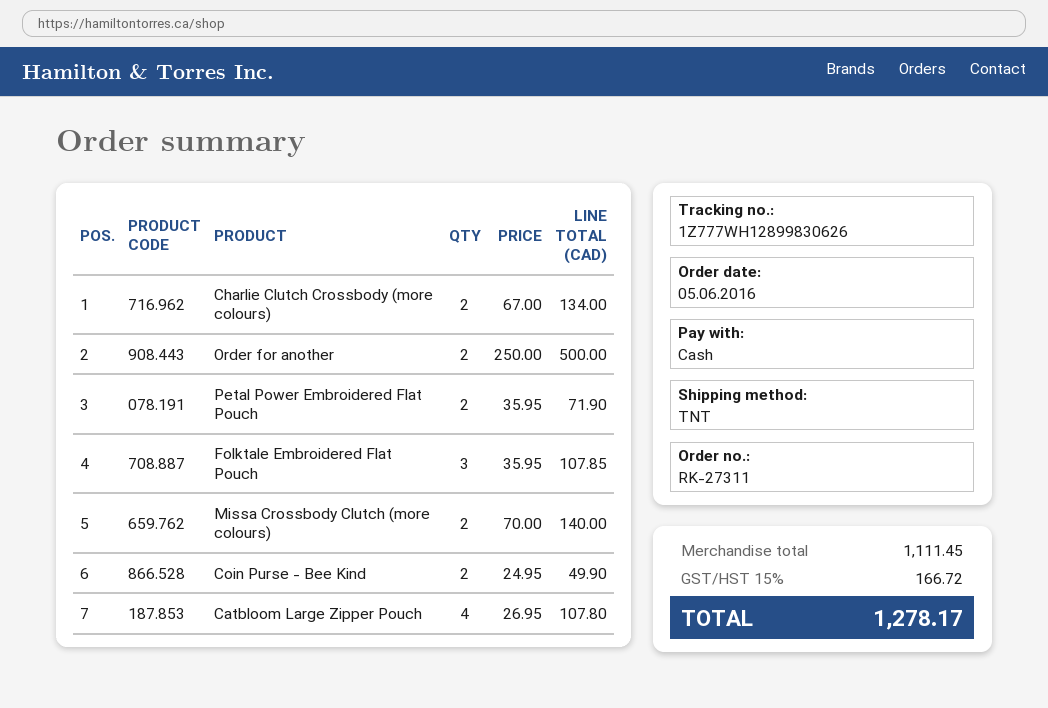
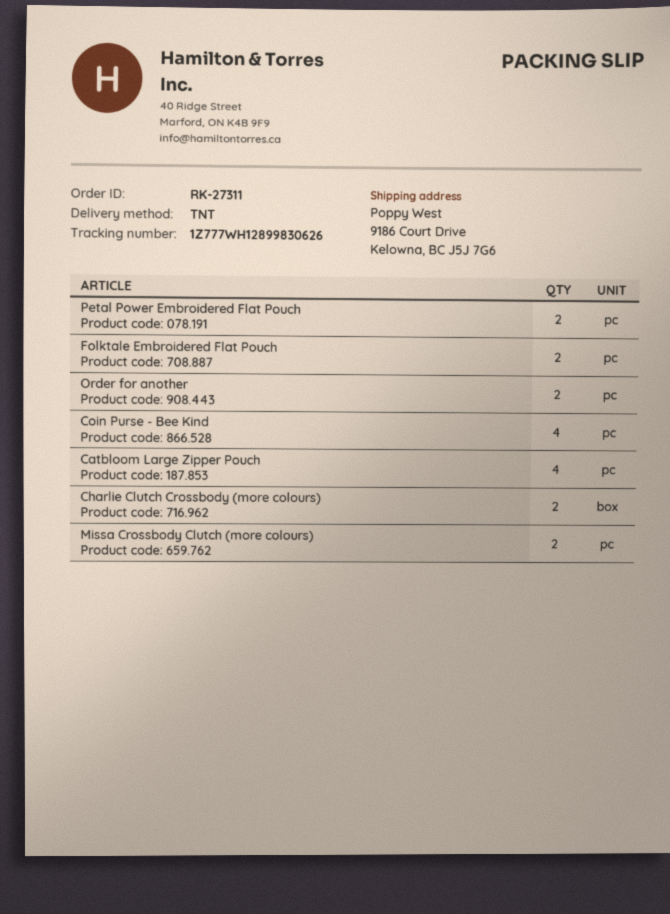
Folktale Embroidered Flat Pouch: 3 -> 2
Coin Purse - Bee Kind: 2 -> 4

